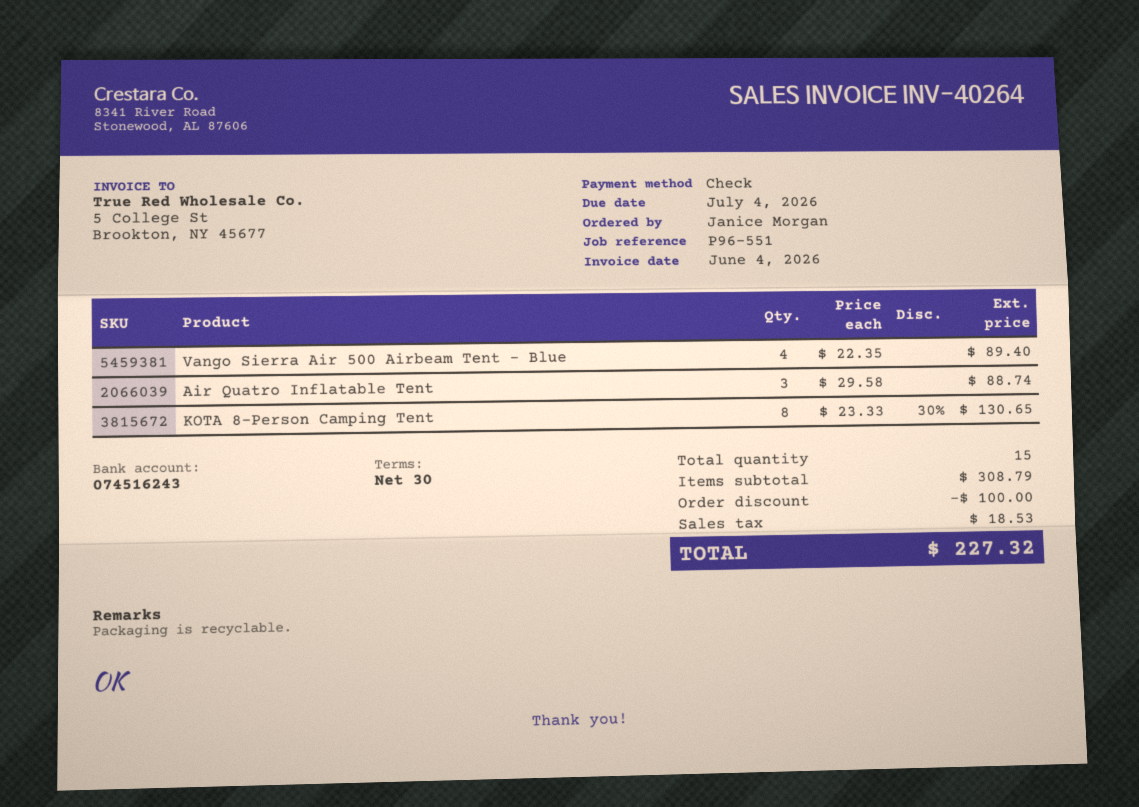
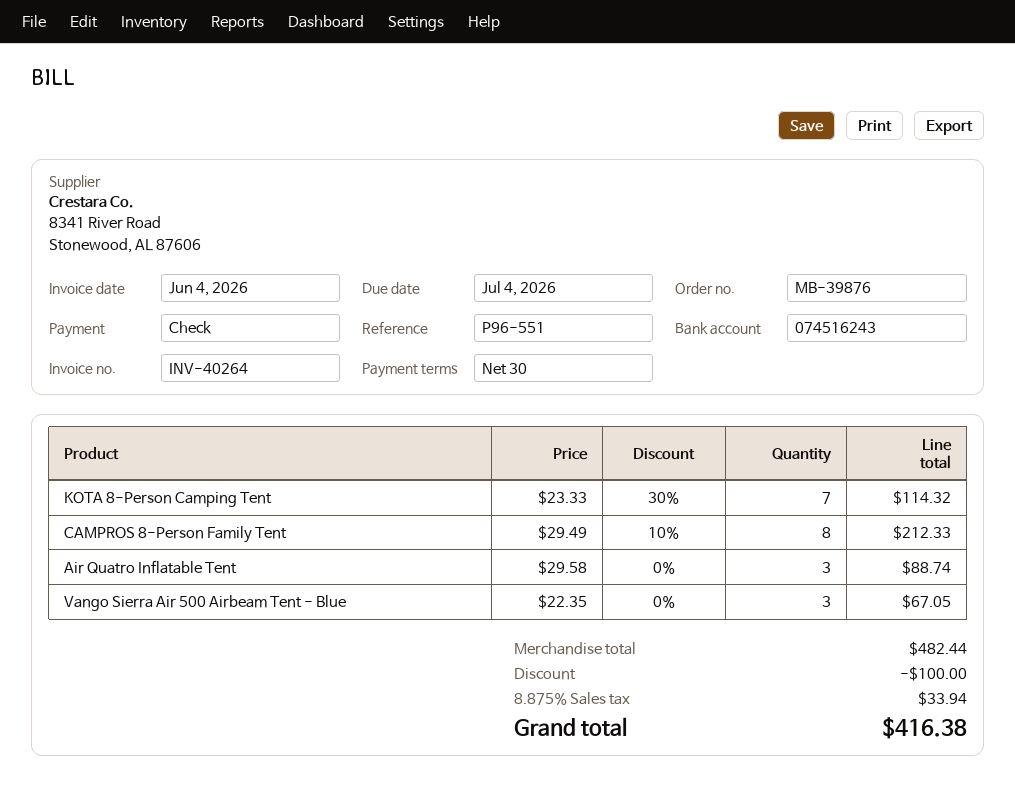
Vango Sierra Air 500 Airbeam Tent - Blue: 4 x 22.35 = 89.40 -> 3 x 22.35 = 67.05
KOTA 8-Person Camping Tent: 8 x 23.33 - 30% = 130.65 -> 7 x 23.33 - 30% = 114.32
CAMPROS 8-Person Family Tent: none -> 8 x 29.49 - 10% = 212.33
subtotal: 308.79 -> 482.44
tax: 18.53 -> 33.94
total: 227.32 -> 416.38

